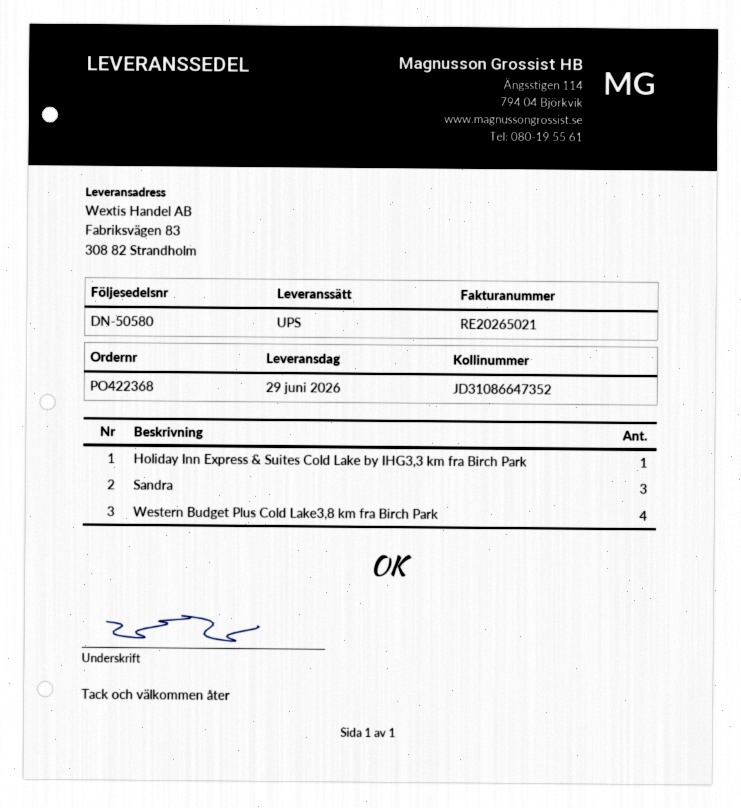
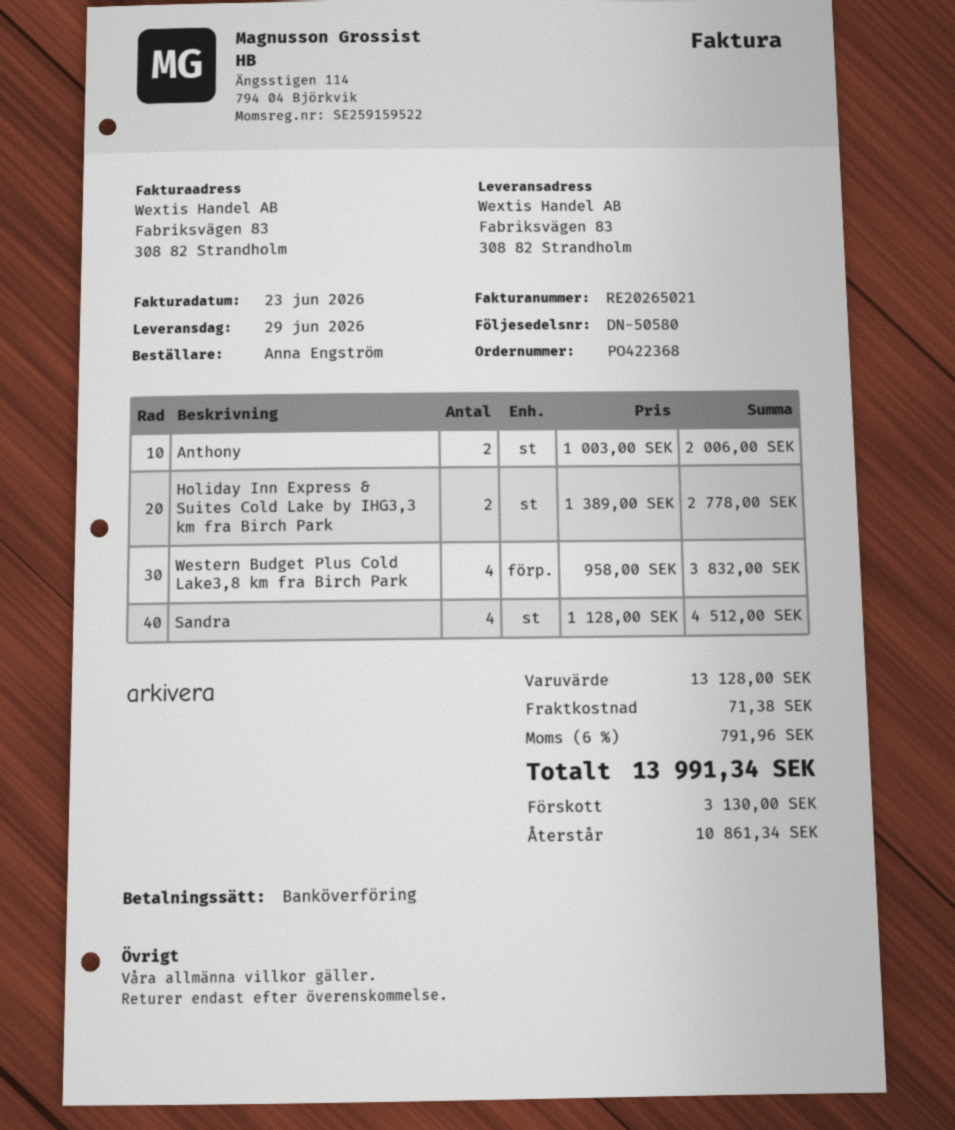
Holiday Inn Express & Suites Cold Lake by IHG3,3 km fra Birch Park: 1 -> 2
Sandra: 3 -> 4
Anthony: none -> 2

